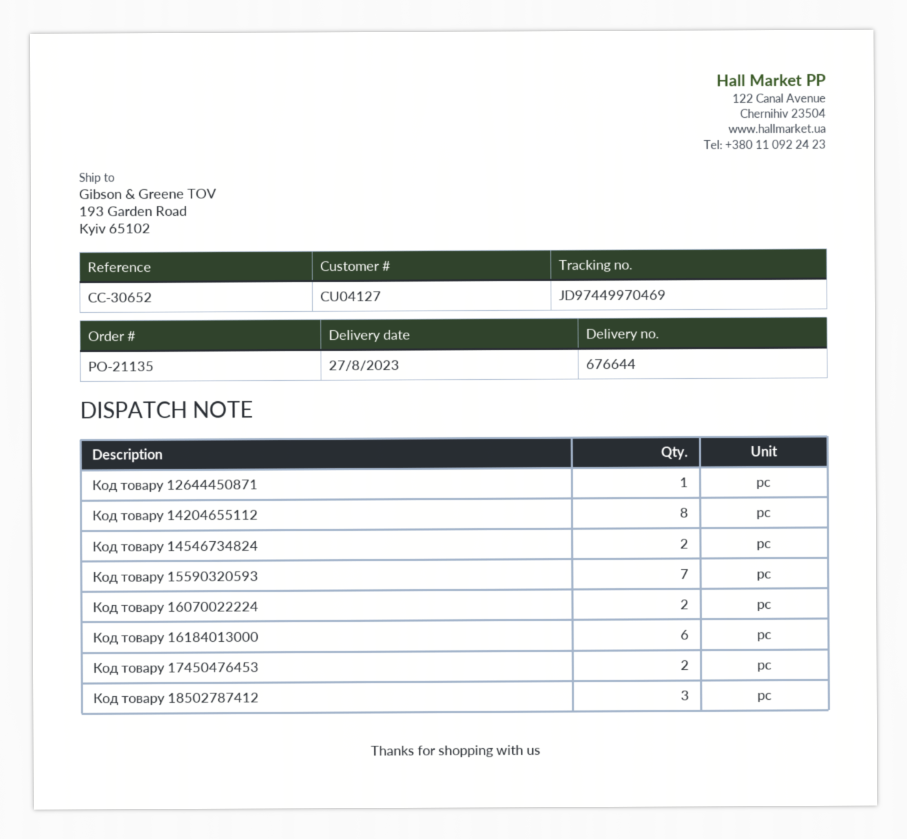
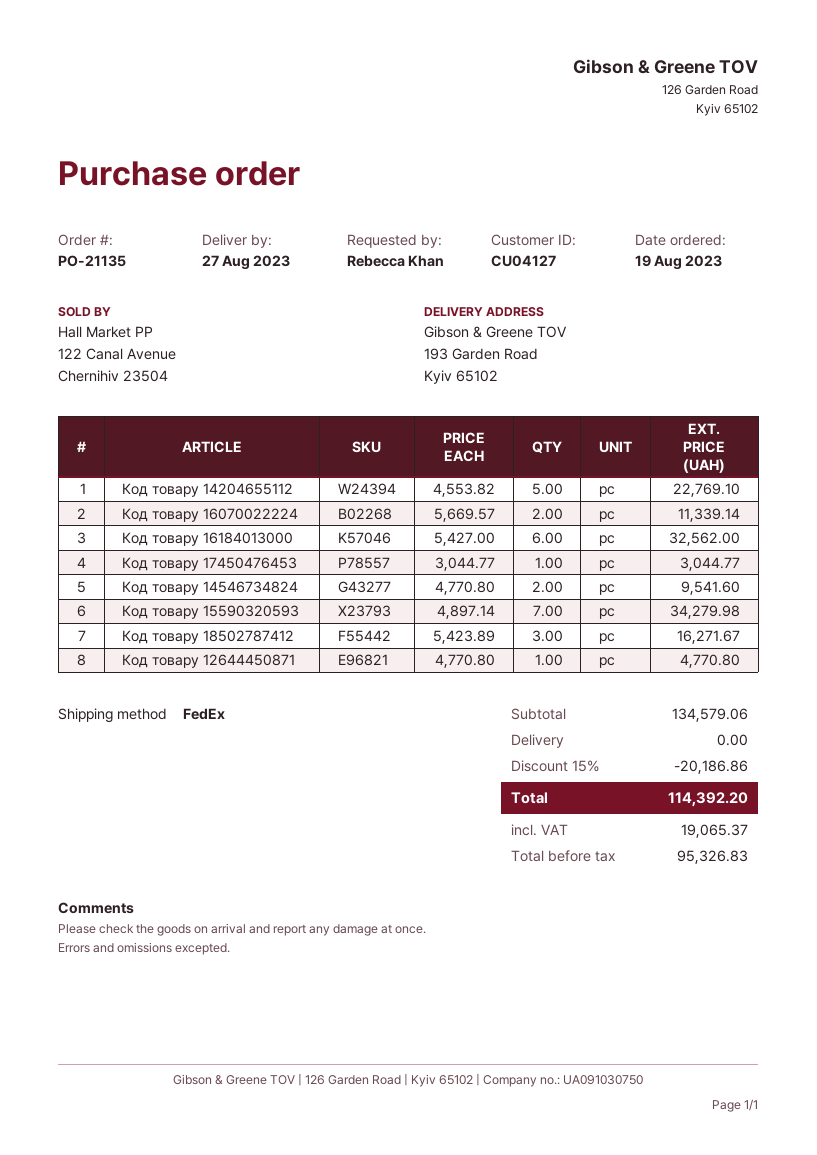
Код товару 14204655112: 8 -> 5
Код товару 17450476453: 2 -> 1

